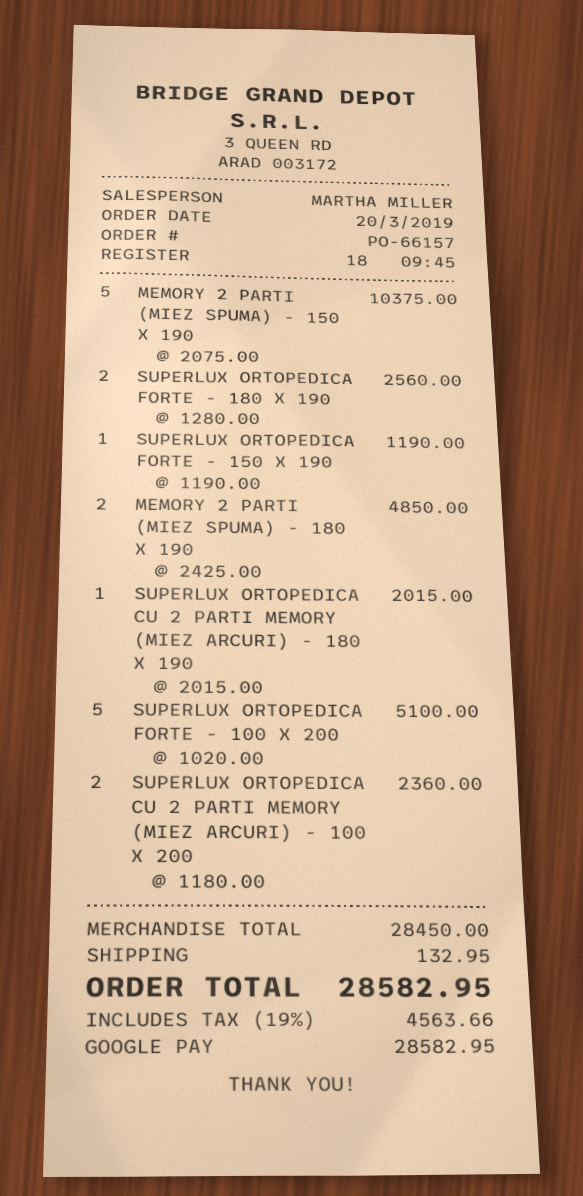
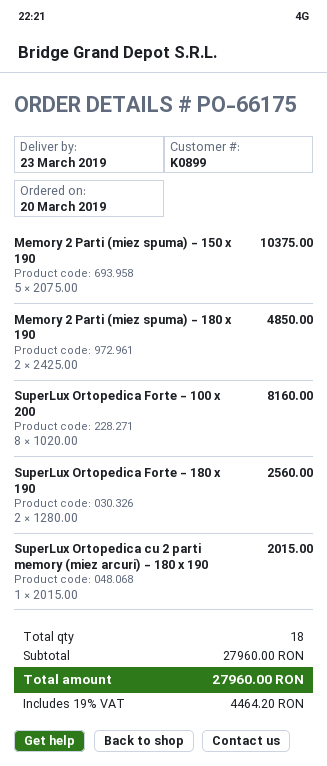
order number: PO-66157 -> PO-66175
SUPERLUX ORTOPEDICA FORTE - 150 X 190: 1 x 1190.00 = 1190.00 -> none
SUPERLUX ORTOPEDICA FORTE - 100 X 200: 5 x 1020.00 = 5100.00 -> 8 x 1020.00 = 8160.00
SUPERLUX ORTOPEDICA CU 2 PARTI MEMORY (MIEZ ARCURI) - 100 X 200: 2 x 1180.00 = 2360.00 -> none
subtotal: 28450.00 -> 27960.00
shipping: 132.95 -> none
tax: 19% = 4563.66 -> 19% = 4464.20
total: 28582.95 -> 27960.00

